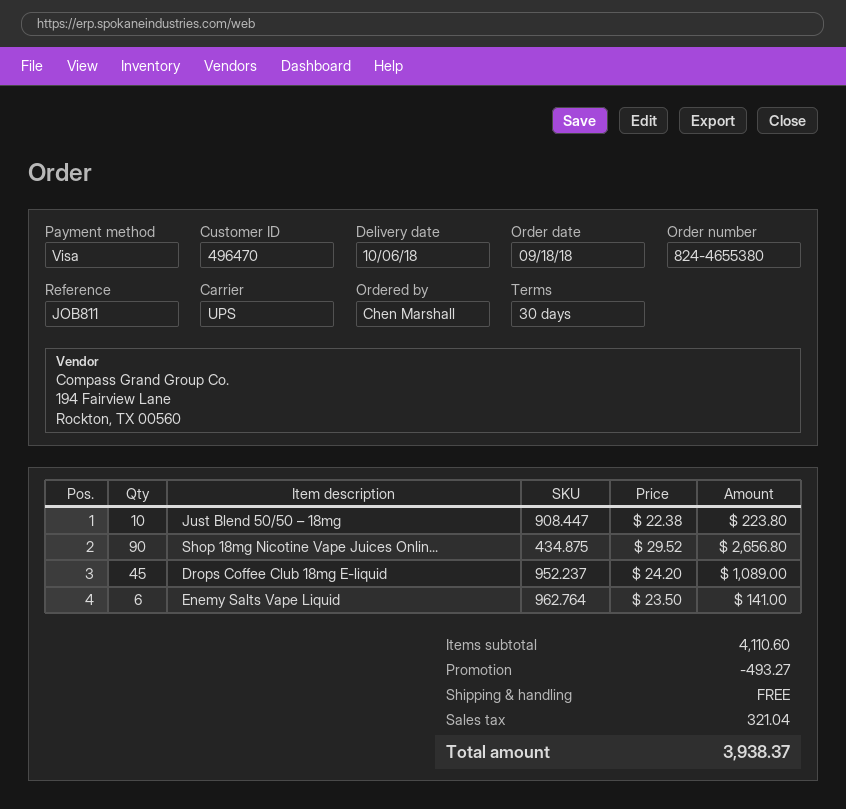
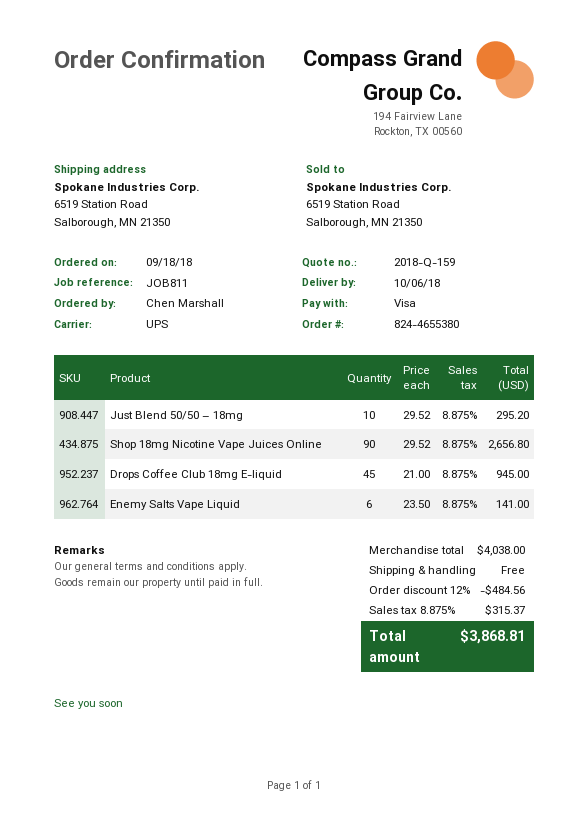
Just Blend 50/50 – 18mg: 10 x 22.38 = 223.80 -> 10 x 29.52 = 295.20
Drops Coffee Club 18mg E-liquid: 45 x 24.20 = 1089.00 -> 45 x 21.00 = 945.00
subtotal: 4110.60 -> 4038.00
discount: 493.27 -> 484.56
tax: 321.04 -> 315.37
total: 3938.37 -> 3868.81

